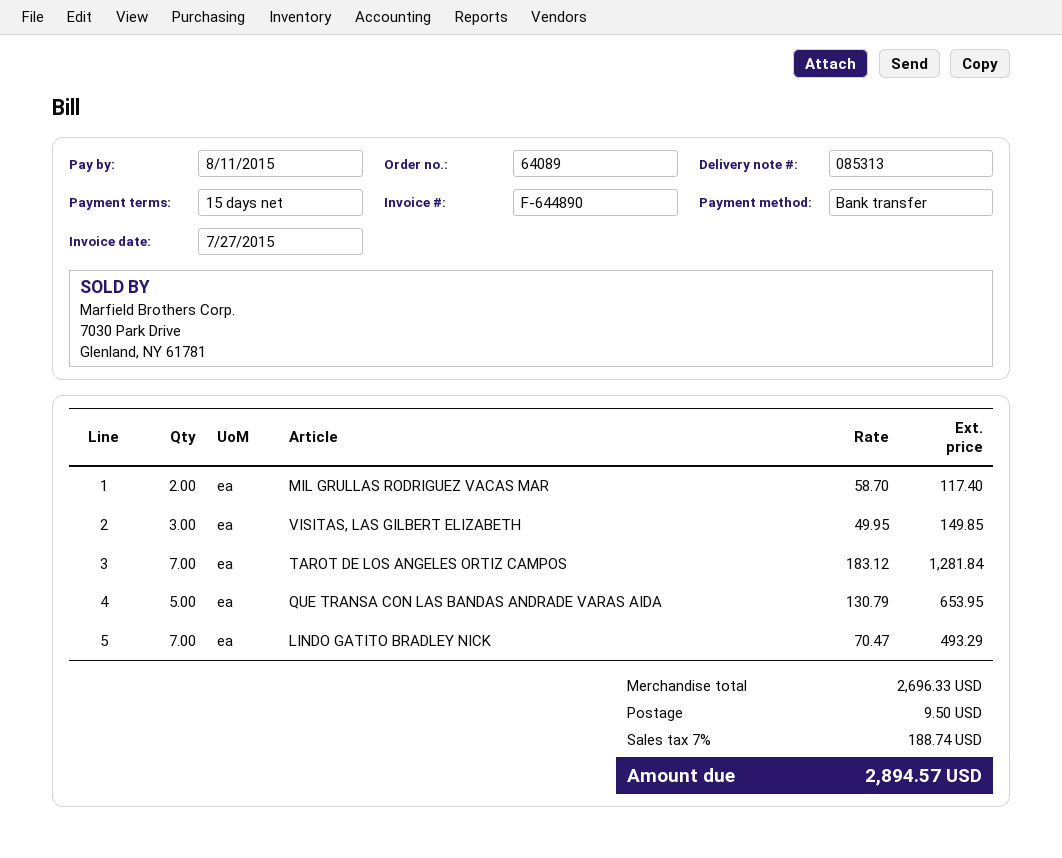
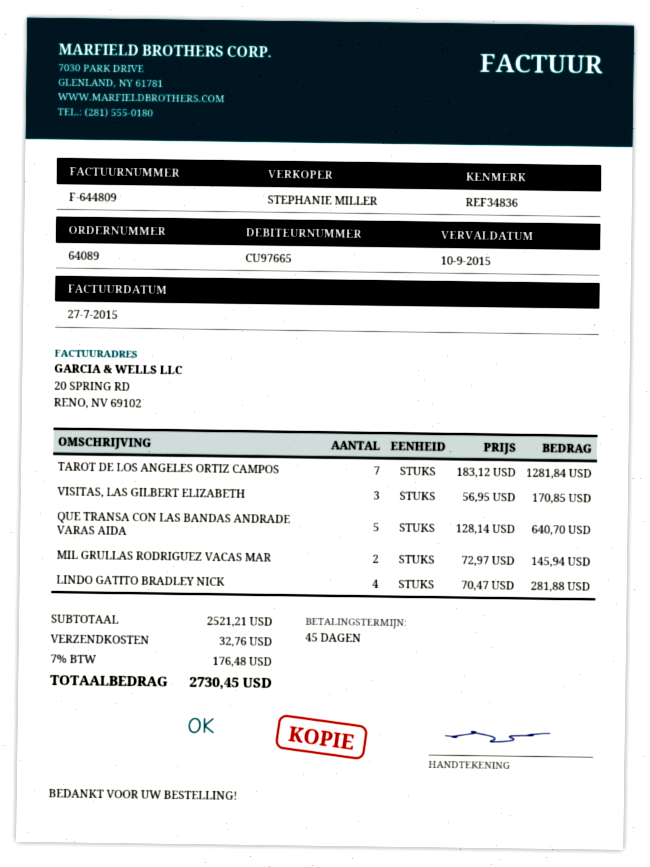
invoice number: F-644890 -> F-644809
payment terms: 15 days -> 45 days
due date: 2015-08-11 -> 2015-09-10
MIL GRULLAS RODRIGUEZ VACAS MAR: 2 x 58.70 = 117.40 -> 2 x 72.97 = 145.94
VISITAS, LAS GILBERT ELIZABETH: 3 x 49.95 = 149.85 -> 3 x 56.95 = 170.85
QUE TRANSA CON LAS BANDAS ANDRADE VARAS AIDA: 5 x 130.79 = 653.95 -> 5 x 128.14 = 640.70
LINDO GATITO BRADLEY NICK: 7 x 70.47 = 493.29 -> 4 x 70.47 = 281.88
subtotal: 2696.33 -> 2521.21
shipping: 9.50 -> 32.76
tax: 7% = 188.74 -> 7% = 176.48
total: 2894.57 -> 2730.45

